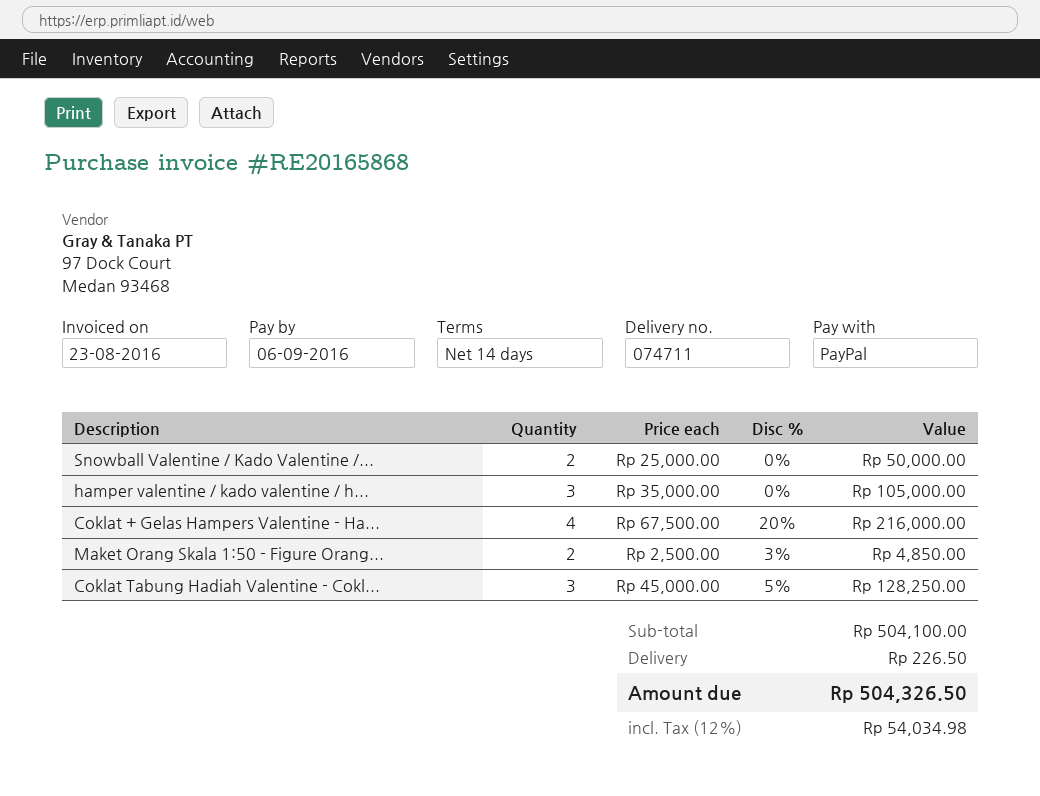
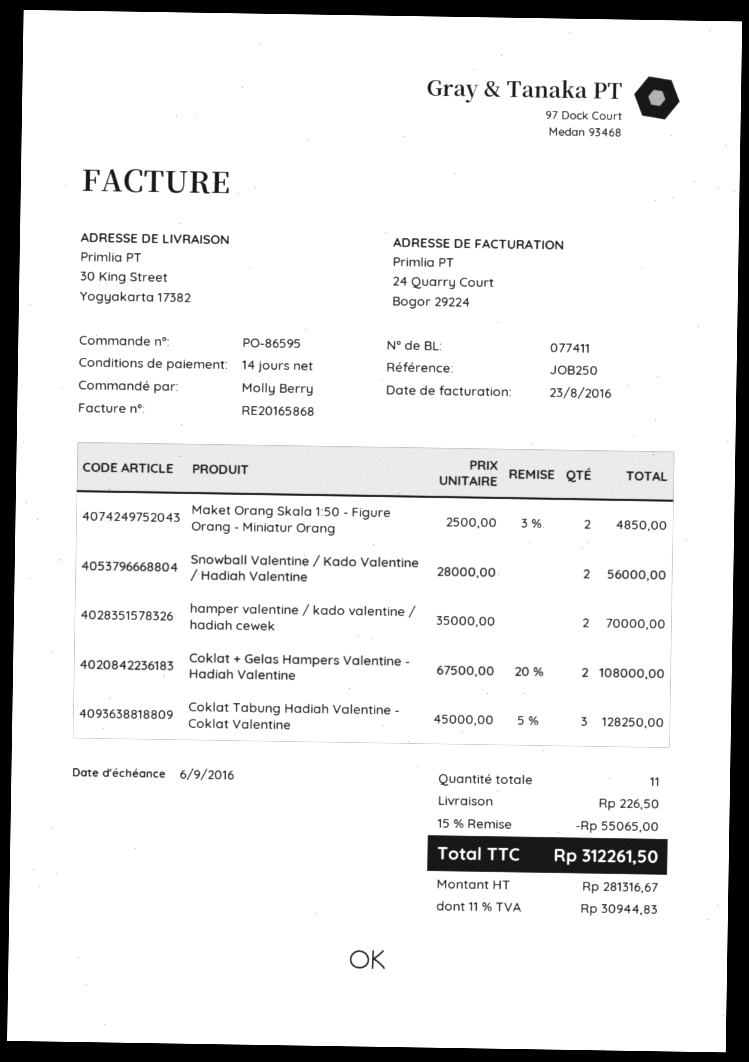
delivery note number: 074711 -> 077411
Snowball Valentine / Kado Valentine /...: 2 x 25000.00 = 50000.00 -> 2 x 28000.00 = 56000.00
hamper valentine / kado valentine / h...: 3 x 35000.00 = 105000.00 -> 2 x 35000.00 = 70000.00
Coklat + Gelas Hampers Valentine - Ha...: 4 x 67500.00 - 20% = 216000.00 -> 2 x 67500.00 - 20% = 108000.00
discount: none -> 15% = 55065.00
tax: 12% = 54034.98 -> 11% = 30944.83
total: 504326.50 -> 312261.50

